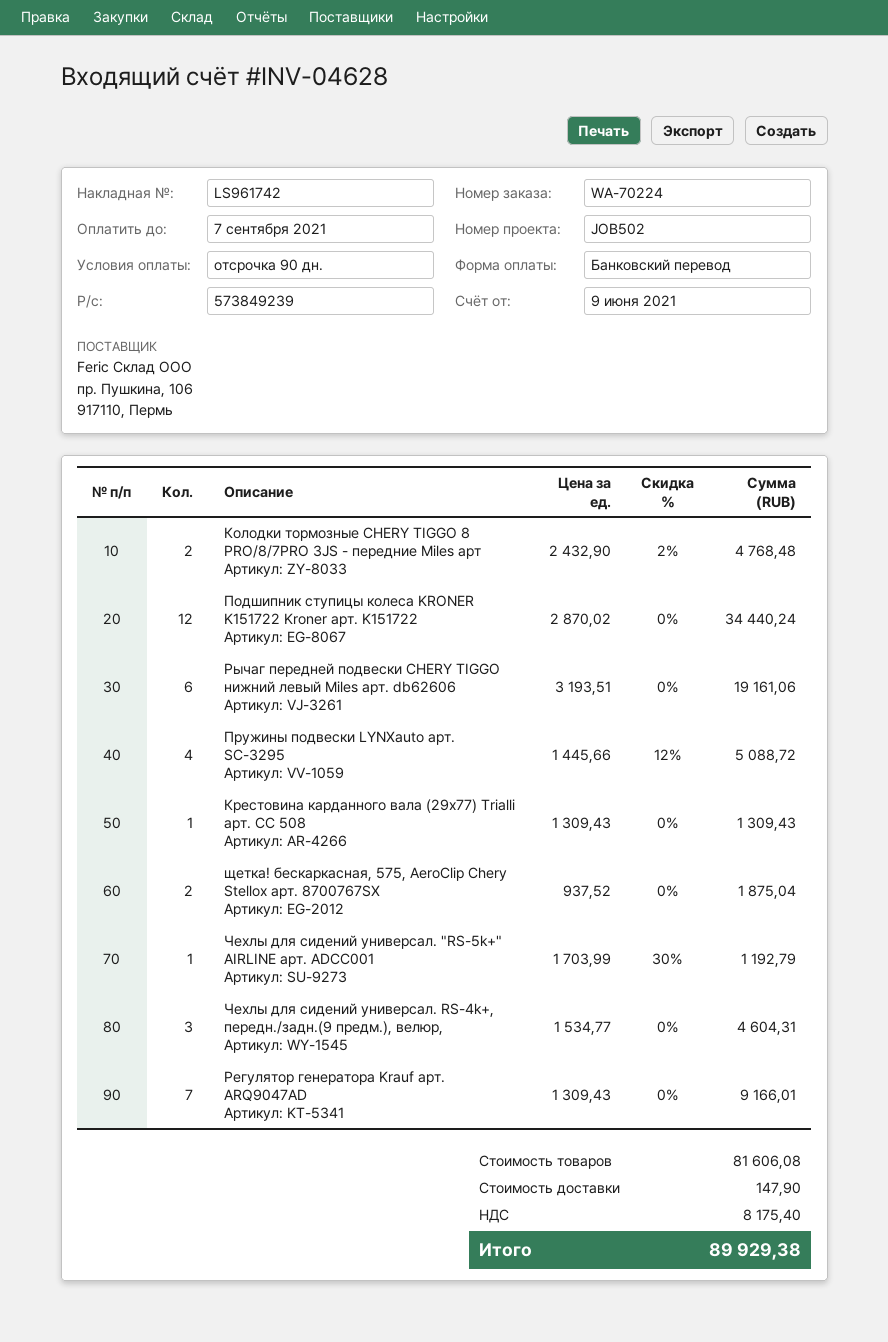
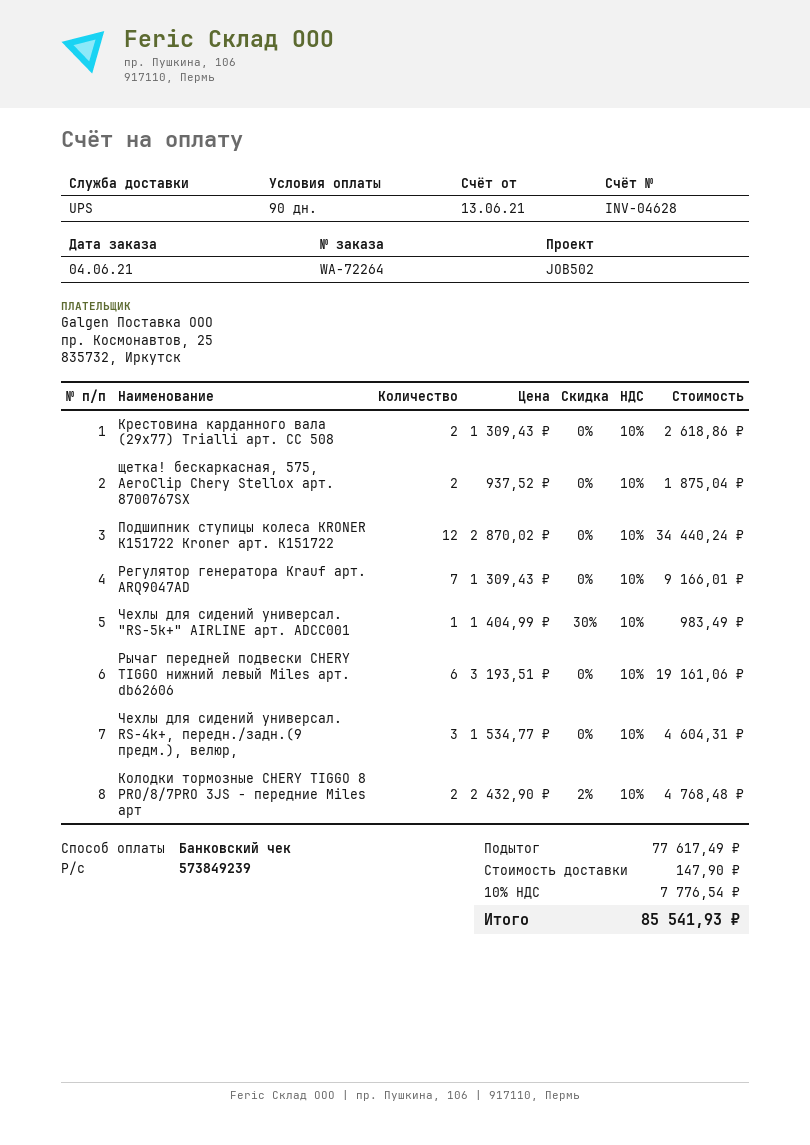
order number: WA-70224 -> WA-72264
invoice date: 2021-06-09 -> 2021-06-13
payment method: bank transfer -> cheque
Пружины подвески LYNXauto арт. SC-3295: 4 x 1445.66 - 12% = 5088.72 -> none
Крестовина карданного вала (29x77) Trialli арт. CC 508: 1 x 1309.43 = 1309.43 -> 2 x 1309.43 = 2618.86
Чехлы для сидений универсал. "RS-5k+" AIRLINE арт. ADCC001: 1 x 1703.99 - 30% = 1192.79 -> 1 x 1404.99 - 30% = 983.49
subtotal: 81606.08 -> 77617.49
tax: 8175.40 -> 7776.54
total: 89929.38 -> 85541.93

